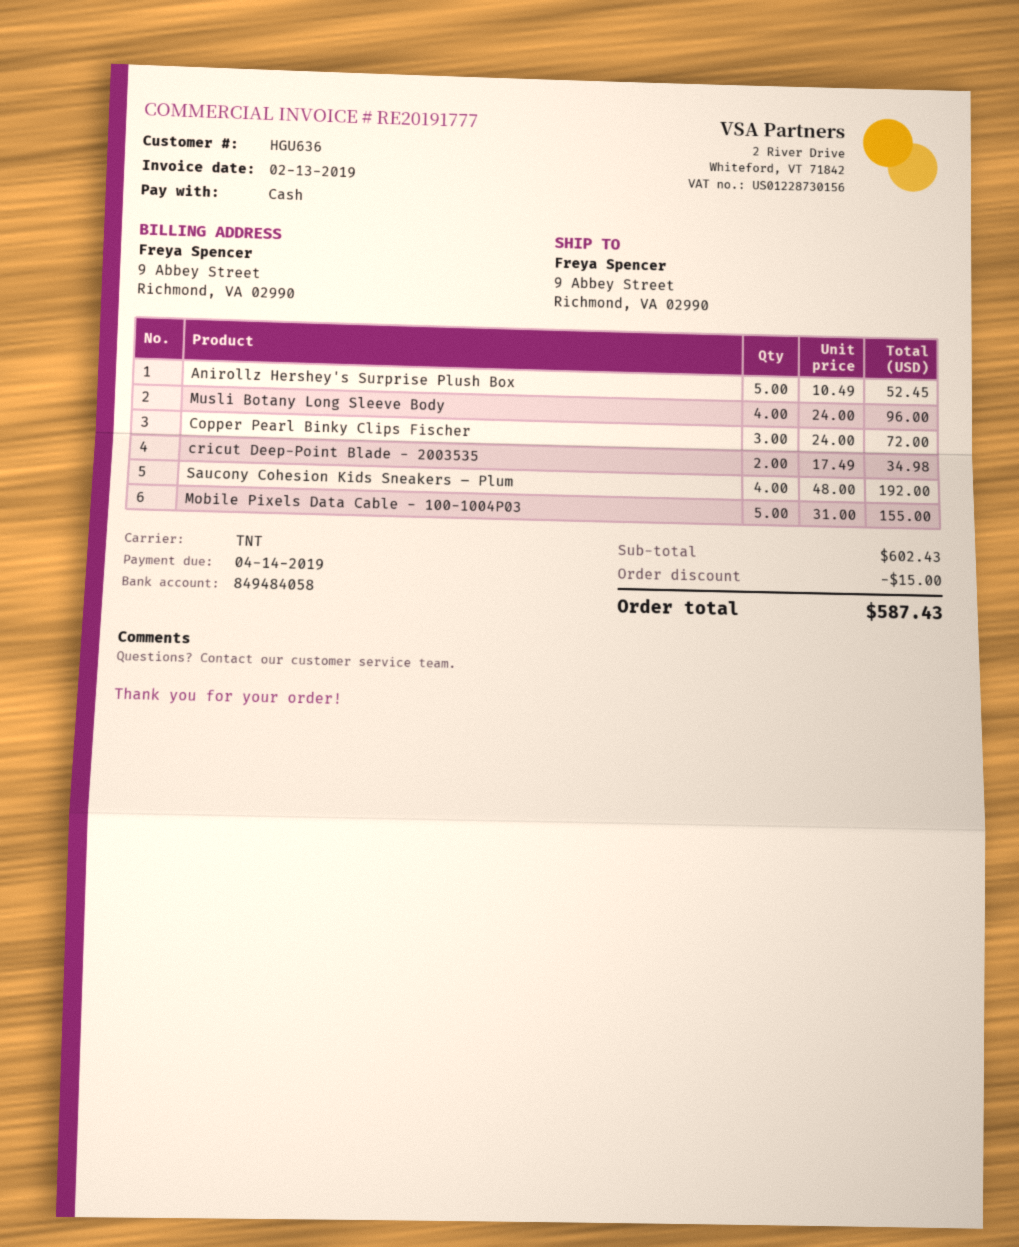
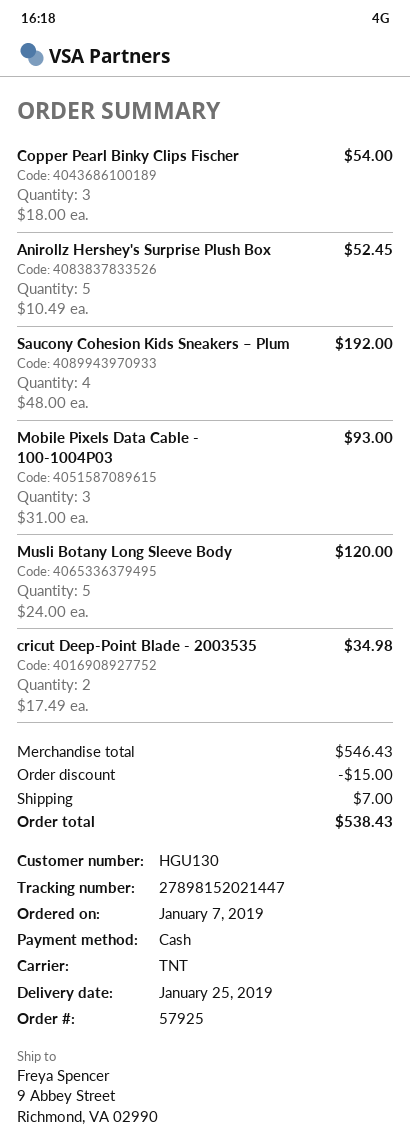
customer number: HGU636 -> HGU130
Musli Botany Long Sleeve Body: 4 x 24.00 = 96.00 -> 5 x 24.00 = 120.00
Copper Pearl Binky Clips Fischer: 3 x 24.00 = 72.00 -> 3 x 18.00 = 54.00
Mobile Pixels Data Cable - 100-1004P03: 5 x 31.00 = 155.00 -> 3 x 31.00 = 93.00
subtotal: 602.43 -> 546.43
shipping: none -> 7.00
total: 587.43 -> 538.43

